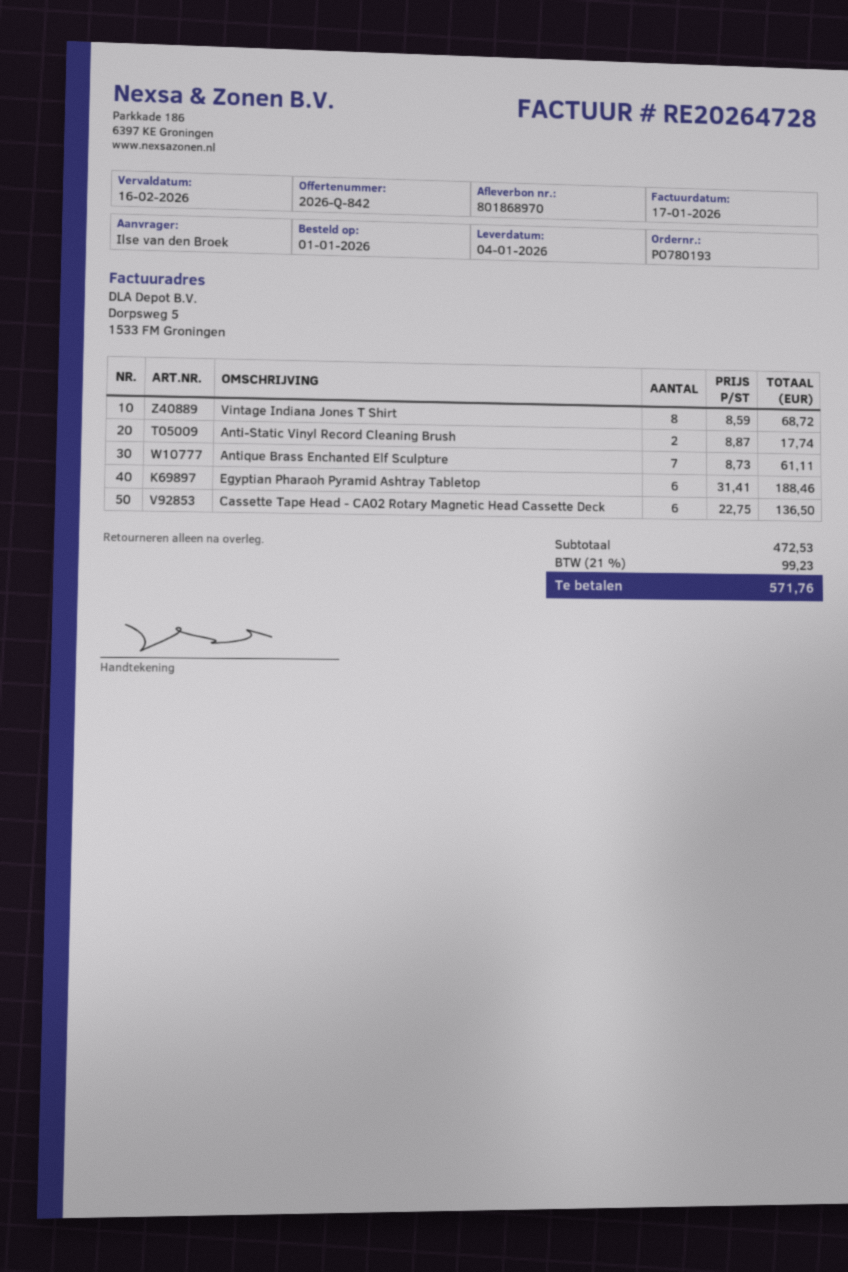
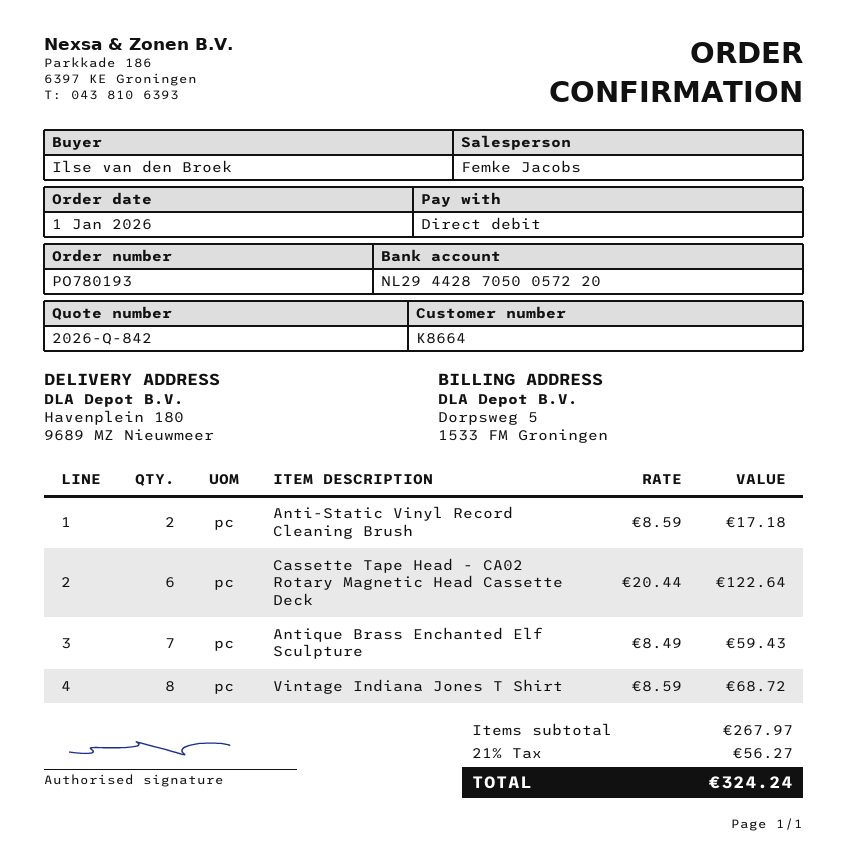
Anti-Static Vinyl Record Cleaning Brush: 2 x 8.87 = 17.74 -> 2 x 8.59 = 17.18
Antique Brass Enchanted Elf Sculpture: 7 x 8.73 = 61.11 -> 7 x 8.49 = 59.43
Egyptian Pharaoh Pyramid Ashtray Tabletop: 6 x 31.41 = 188.46 -> none
Cassette Tape Head - CA02 Rotary Magnetic Head Cassette Deck: 6 x 22.75 = 136.50 -> 6 x 20.44 = 122.64
subtotal: 472.53 -> 267.97
tax: 21% = 99.23 -> 21% = 56.27
total: 571.76 -> 324.24

